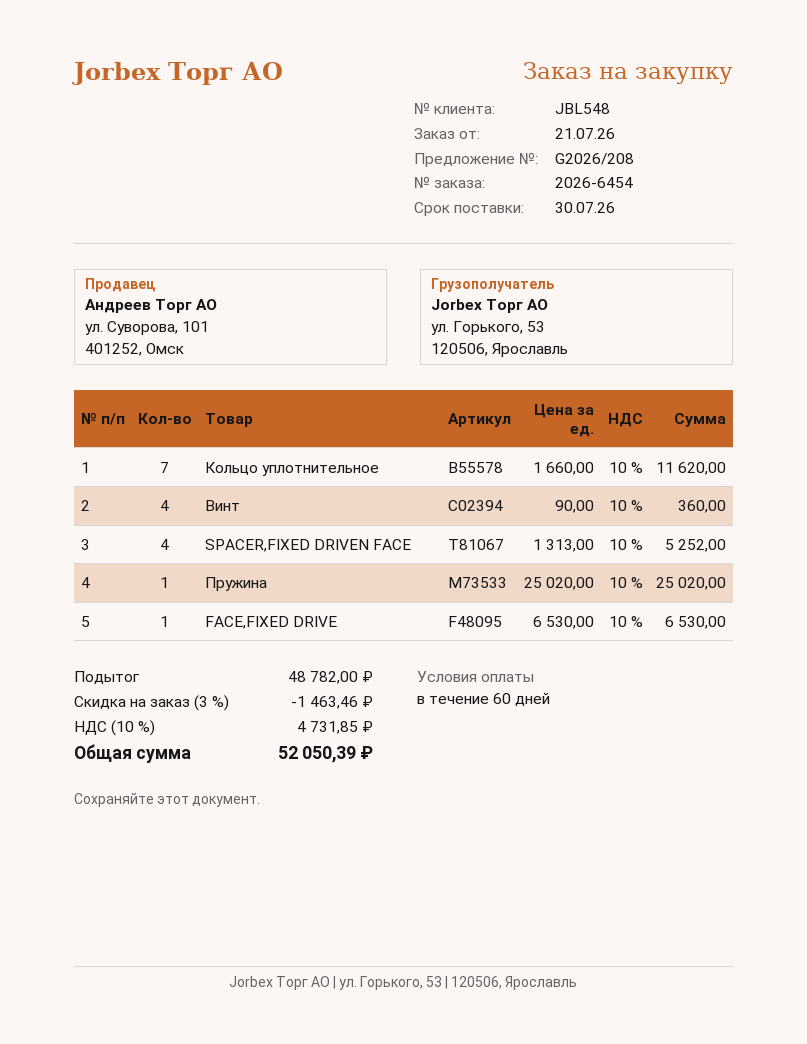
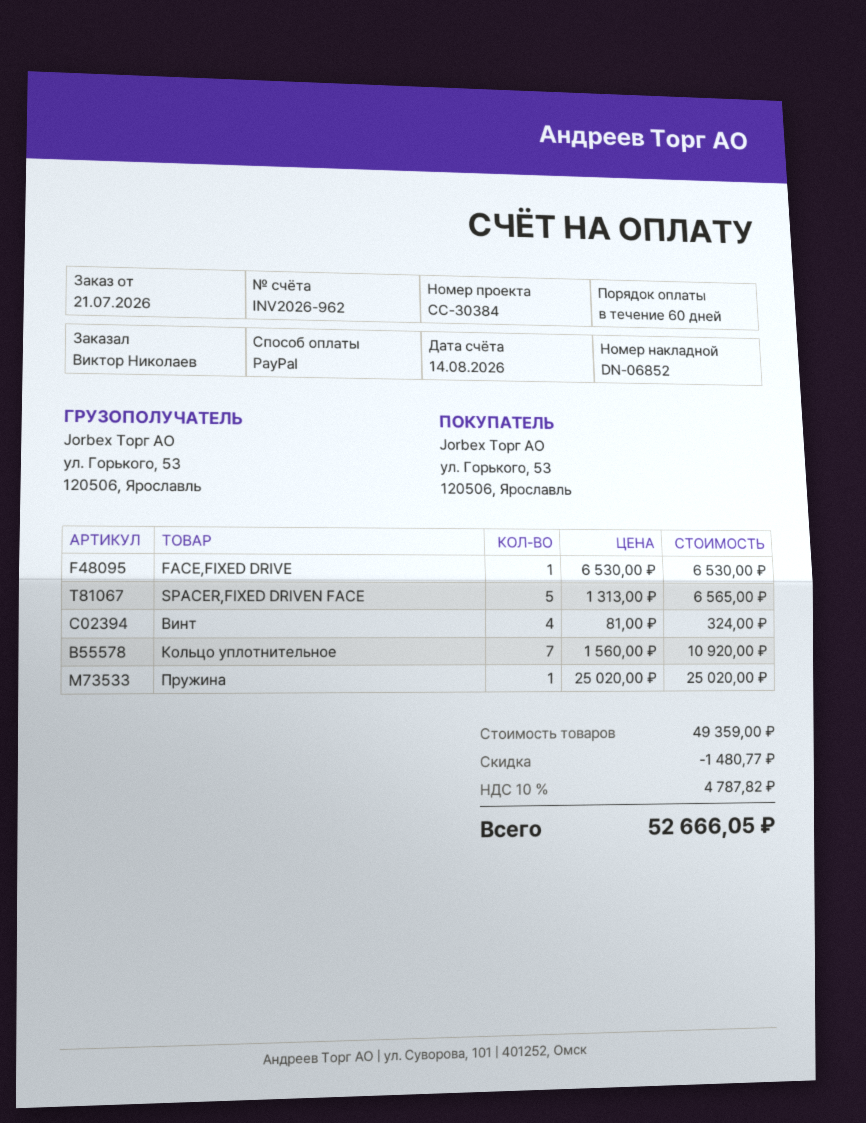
Кольцо уплотнительное: 7 x 1660.00 = 11620.00 -> 7 x 1560.00 = 10920.00
Винт: 4 x 90.00 = 360.00 -> 4 x 81.00 = 324.00
SPACER,FIXED DRIVEN FACE: 4 x 1313.00 = 5252.00 -> 5 x 1313.00 = 6565.00
subtotal: 48782.00 -> 49359.00
discount: 1463.46 -> 1480.77
tax: 10% = 4731.85 -> 10% = 4787.82
total: 52050.39 -> 52666.05

